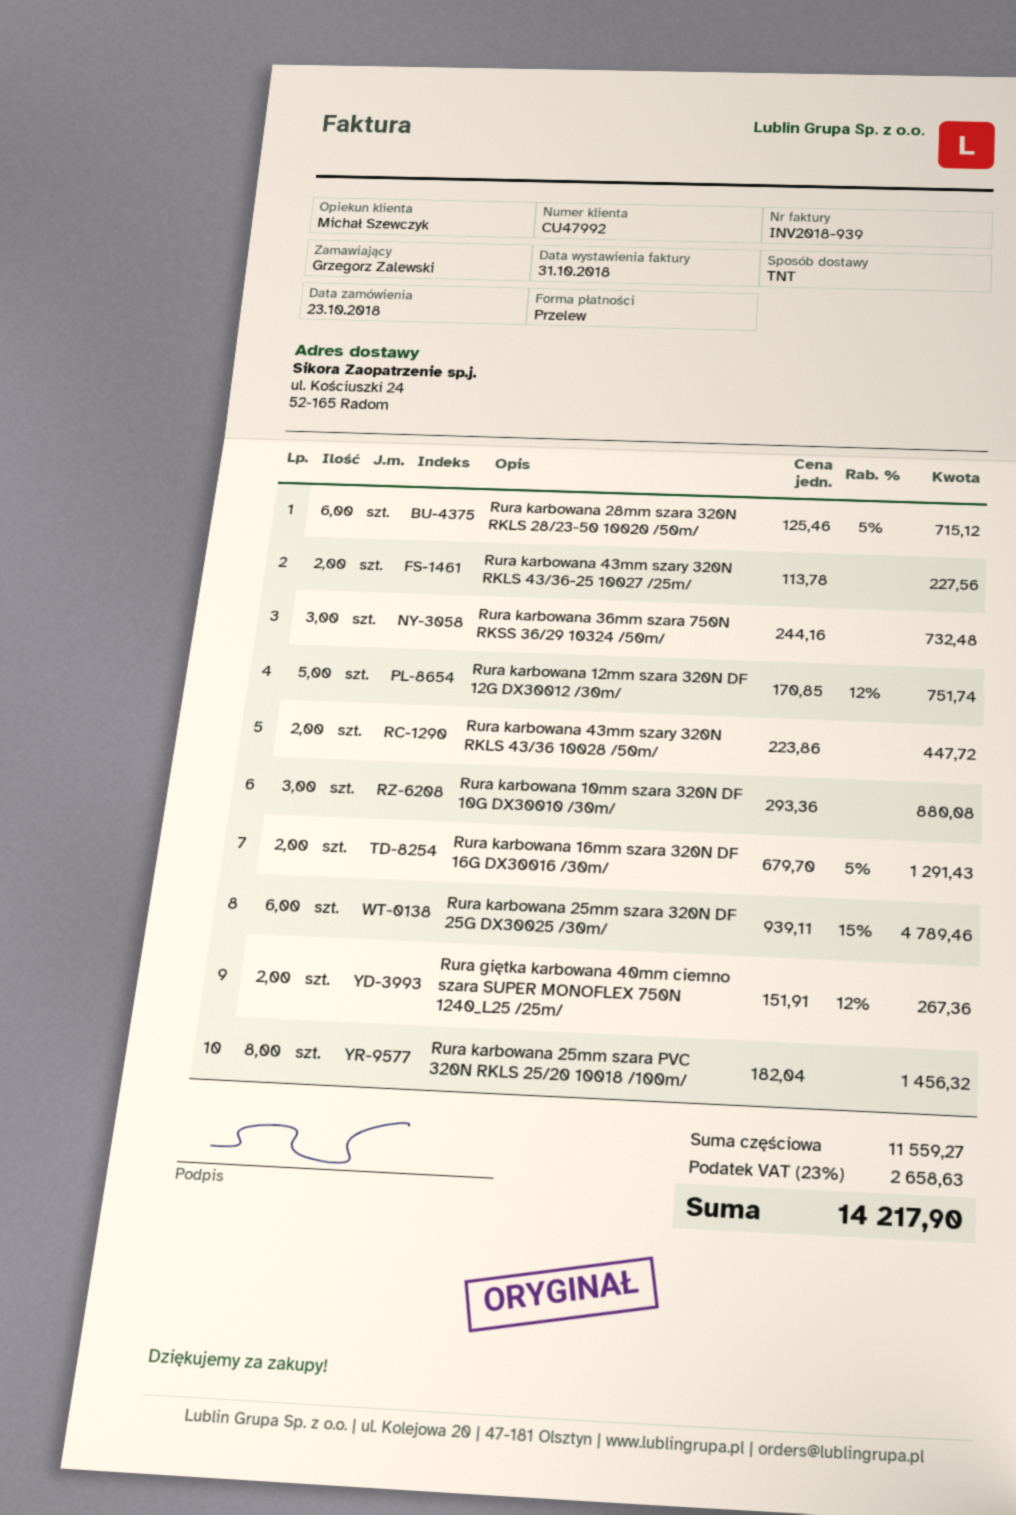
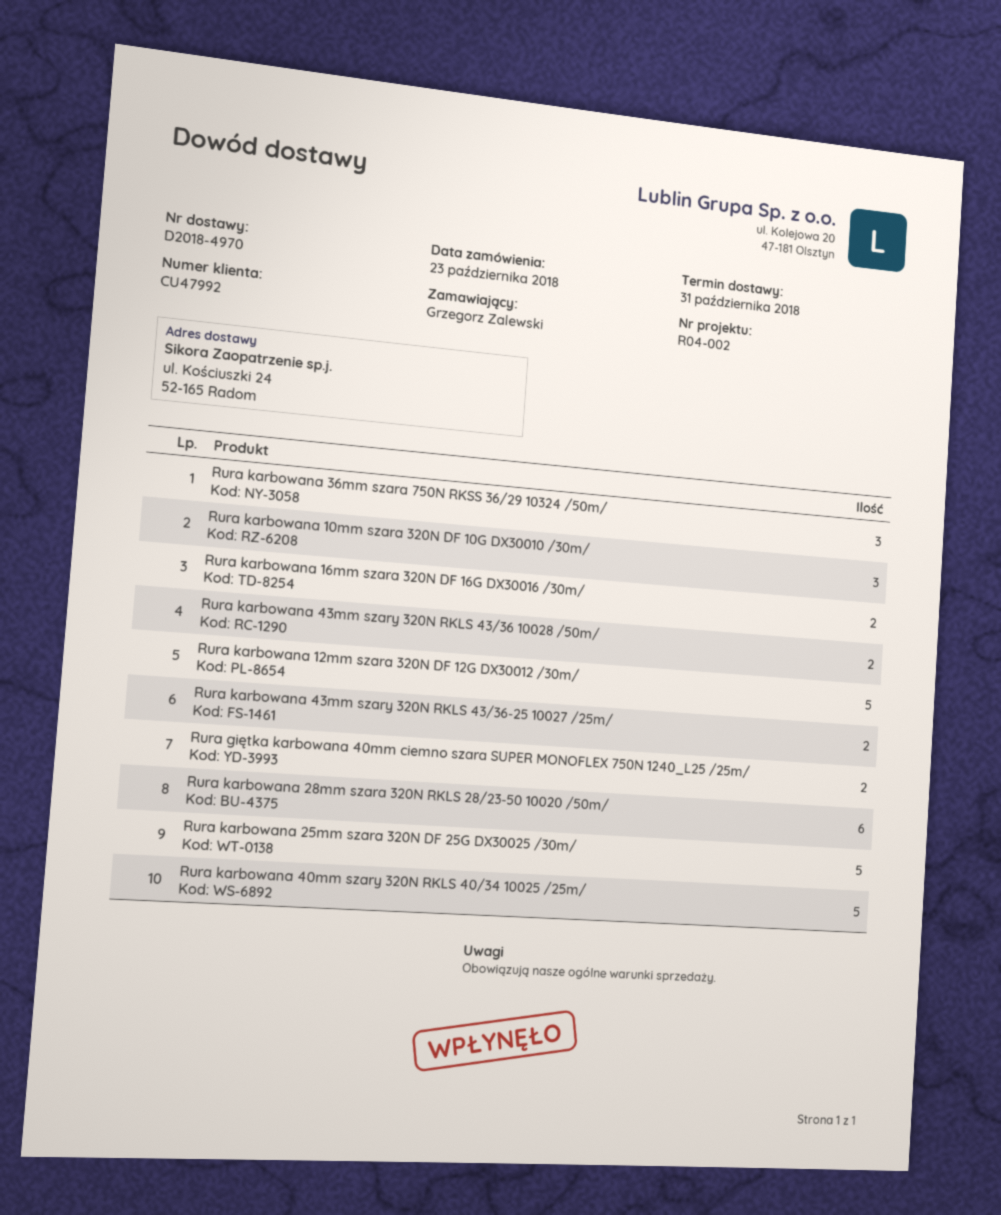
Rura karbowana 25mm szara 320N DF 25G DX30025 /30m/: 6 -> 5
Rura karbowana 25mm szara PVC 320N RKLS 25/20 10018 /100m/: 8 -> none
Rura karbowana 40mm szary 320N RKLS 40/34 10025 /25m/: none -> 5

